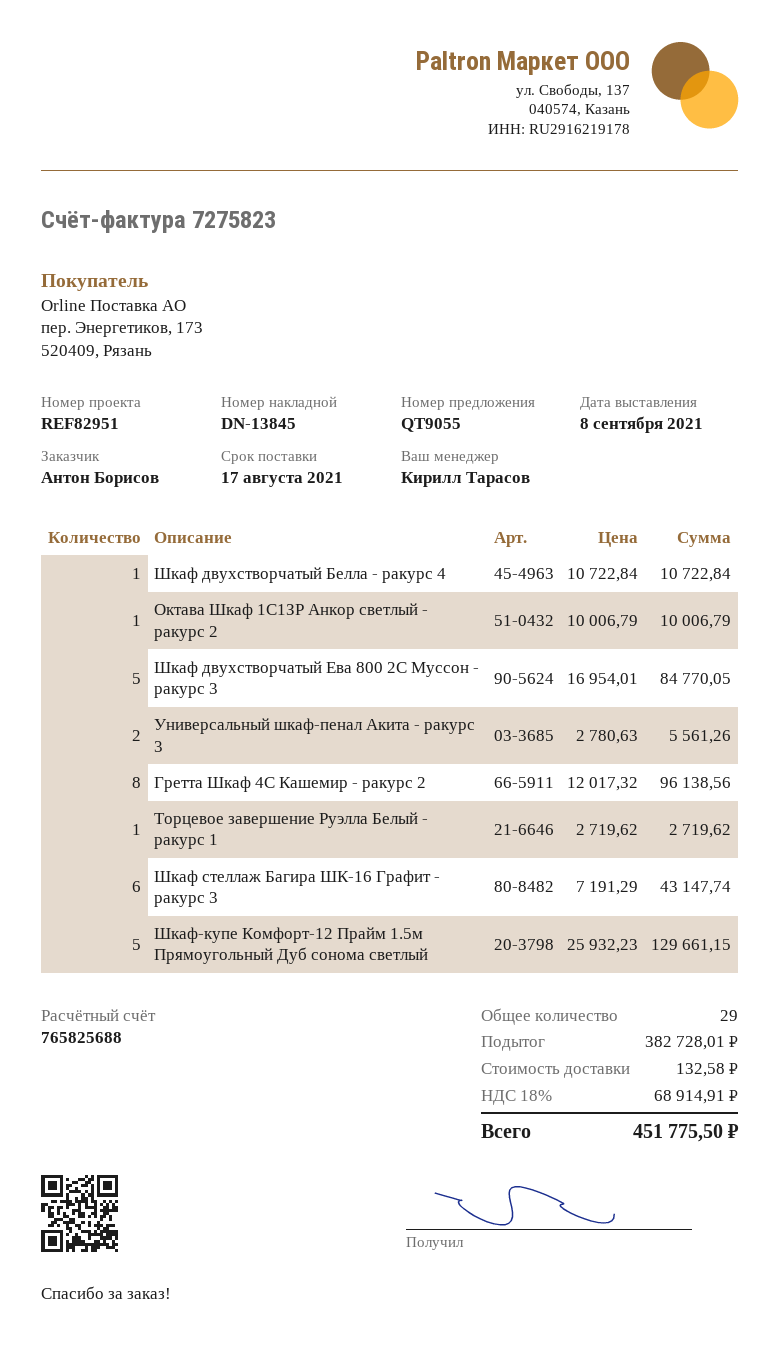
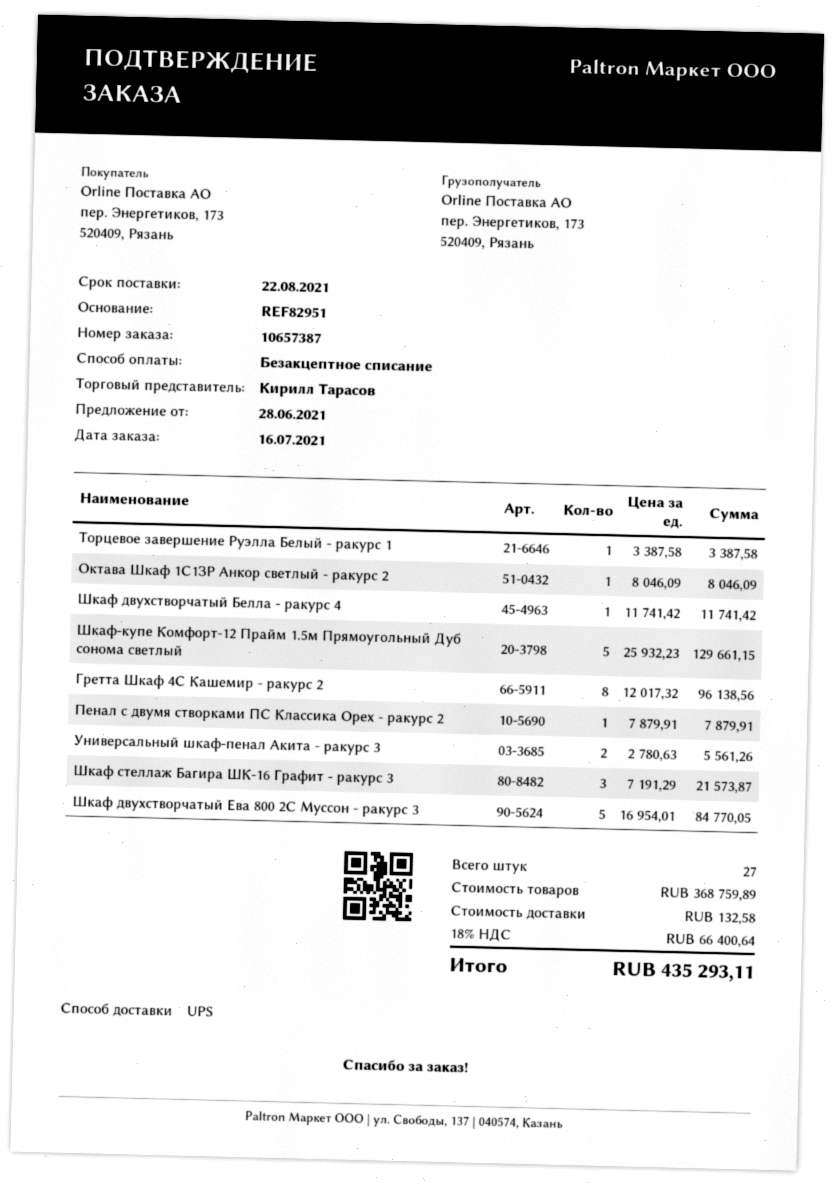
delivery date: 2021-08-17 -> 2021-08-22
Шкаф двухстворчатый Белла - ракурс 4: 1 x 10722.84 = 10722.84 -> 1 x 11741.42 = 11741.42
Октава Шкаф 1С1ЗР Анкор светлый - ракурс 2: 1 x 10006.79 = 10006.79 -> 1 x 8046.09 = 8046.09
Торцевое завершение Руэлла Белый - ракурс 1: 1 x 2719.62 = 2719.62 -> 1 x 3387.58 = 3387.58
Шкаф стеллаж Багира ШК-16 Графит - ракурс 3: 6 x 7191.29 = 43147.74 -> 3 x 7191.29 = 21573.87
Пенал с двумя створками ПС Классика Орех - ракурс 2: none -> 1 x 7879.91 = 7879.91
total quantity: 29 -> 27
subtotal: 382728.01 -> 368759.89
tax: 18% = 68914.91 -> 18% = 66400.64
total: 451775.50 -> 435293.11

